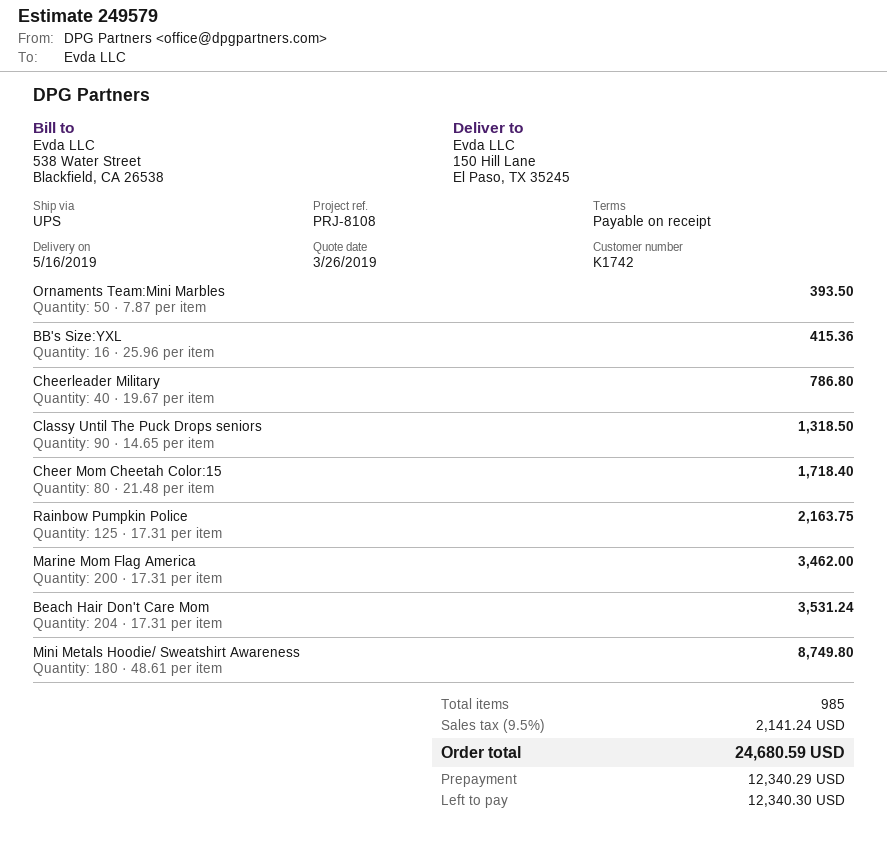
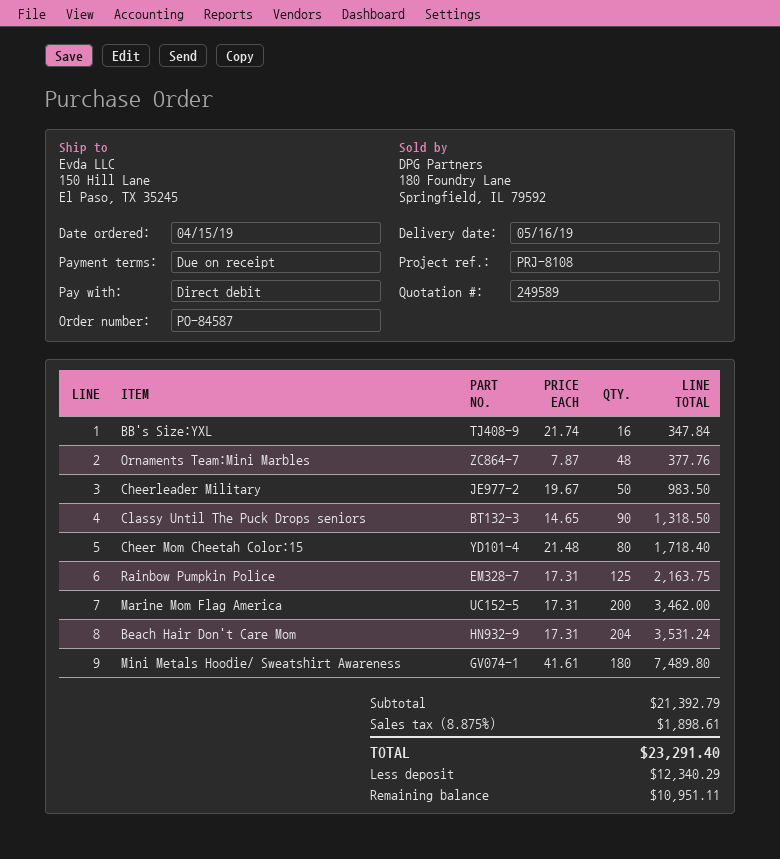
quote number: 249579 -> 249589
Ornaments Team:Mini Marbles: 50 x 7.87 = 393.50 -> 48 x 7.87 = 377.76
BB's Size:YXL: 16 x 25.96 = 415.36 -> 16 x 21.74 = 347.84
Cheerleader Military: 40 x 19.67 = 786.80 -> 50 x 19.67 = 983.50
Mini Metals Hoodie/ Sweatshirt Awareness: 180 x 48.61 = 8749.80 -> 180 x 41.61 = 7489.80
tax: 9.5% = 2141.24 -> 8.875% = 1898.61
total: 24680.59 -> 23291.40
balance: 12340.30 -> 10951.11

